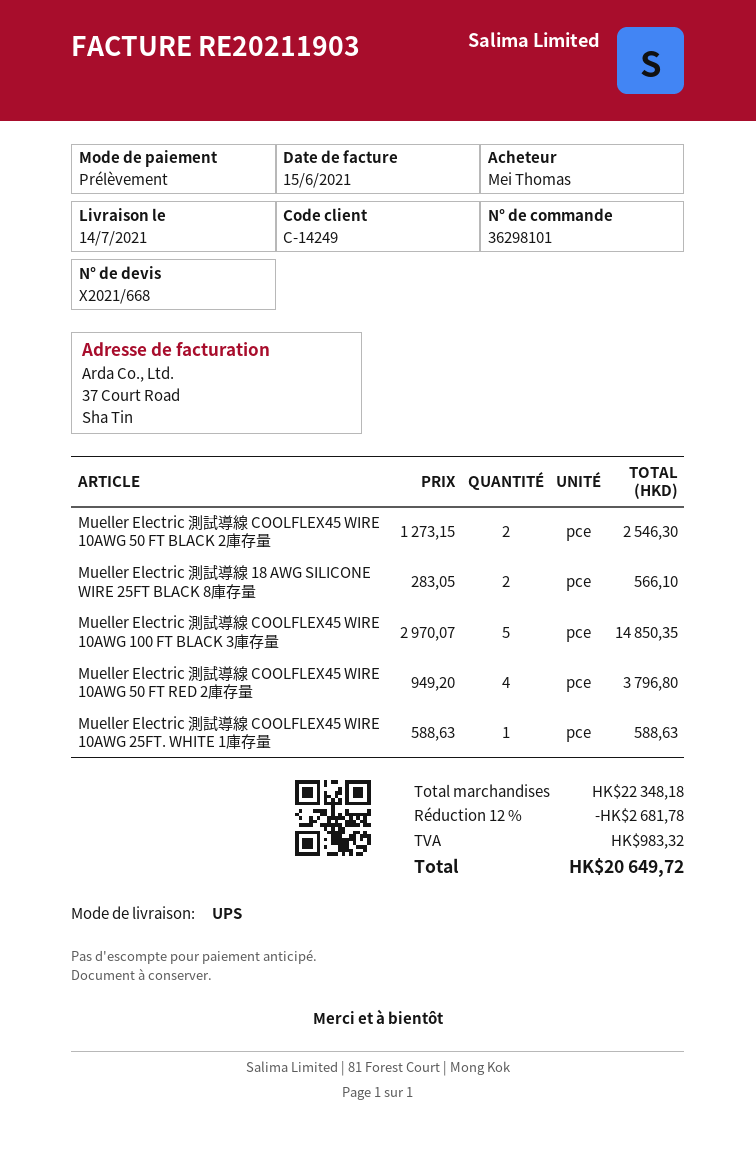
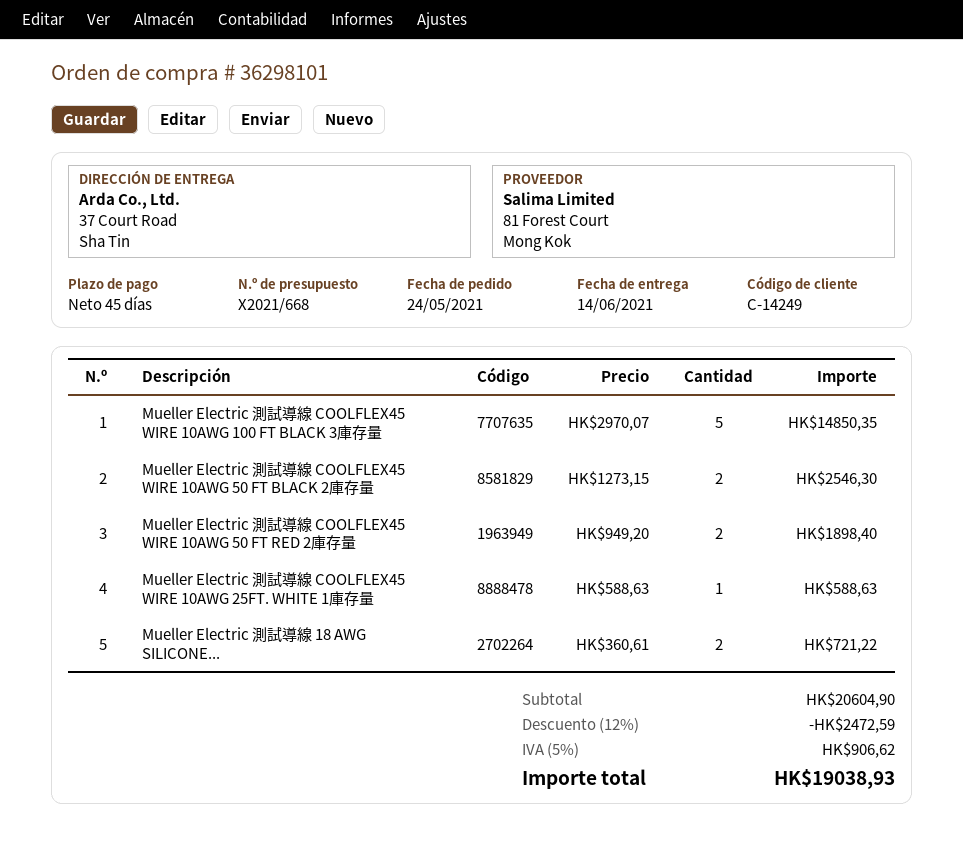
delivery date: 2021-07-14 -> 2021-06-14
Mueller Electric 測試導線 18 AWG SILICONE WIRE 25FT BLACK 8庫存量: 2 x 283.05 = 566.10 -> 2 x 360.61 = 721.22
Mueller Electric 測試導線 COOLFLEX45 WIRE 10AWG 50 FT RED 2庫存量: 4 x 949.20 = 3796.80 -> 2 x 949.20 = 1898.40
subtotal: 22348.18 -> 20604.90
discount: 12% = 2681.78 -> 12% = 2472.59
tax: 983.32 -> 906.62
total: 20649.72 -> 19038.93

